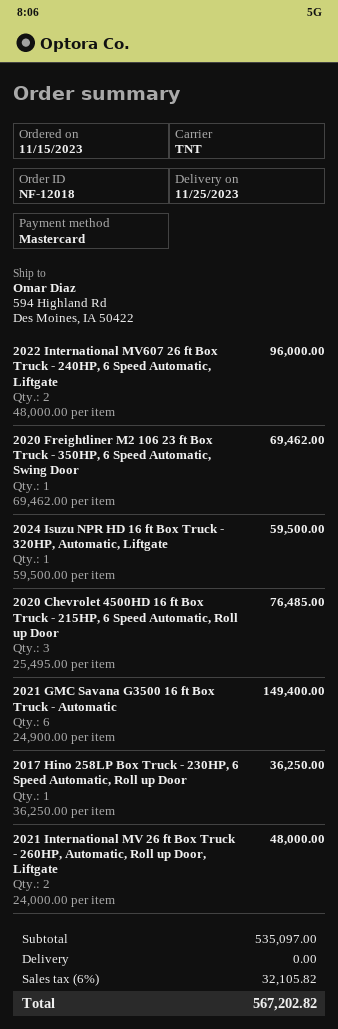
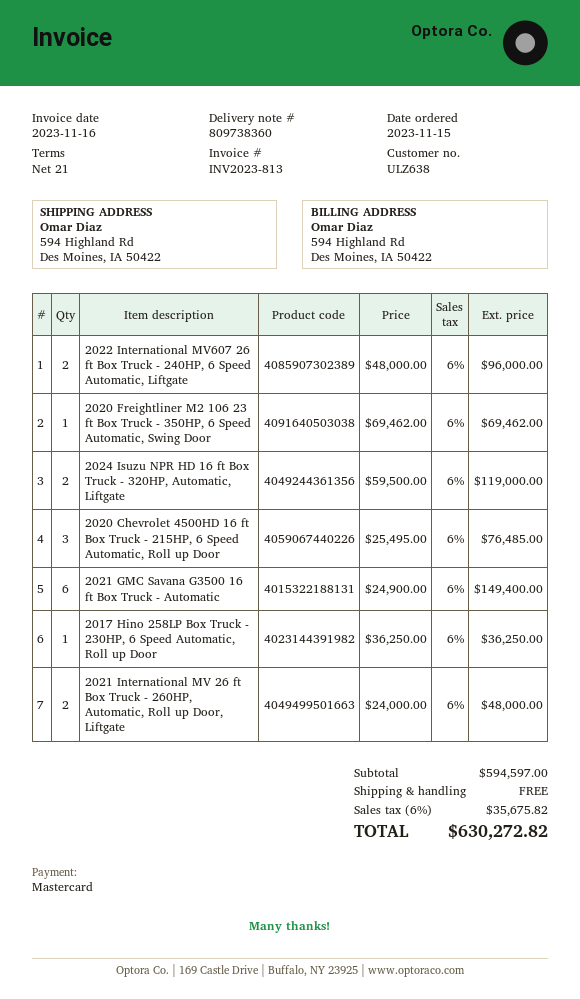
2024 Isuzu NPR HD 16 ft Box Truck - 320HP, Automatic, Liftgate: 1 x 59500.00 = 59500.00 -> 2 x 59500.00 = 119000.00
subtotal: 535097.00 -> 594597.00
tax: 6% = 32105.82 -> 6% = 35675.82
total: 567202.82 -> 630272.82

